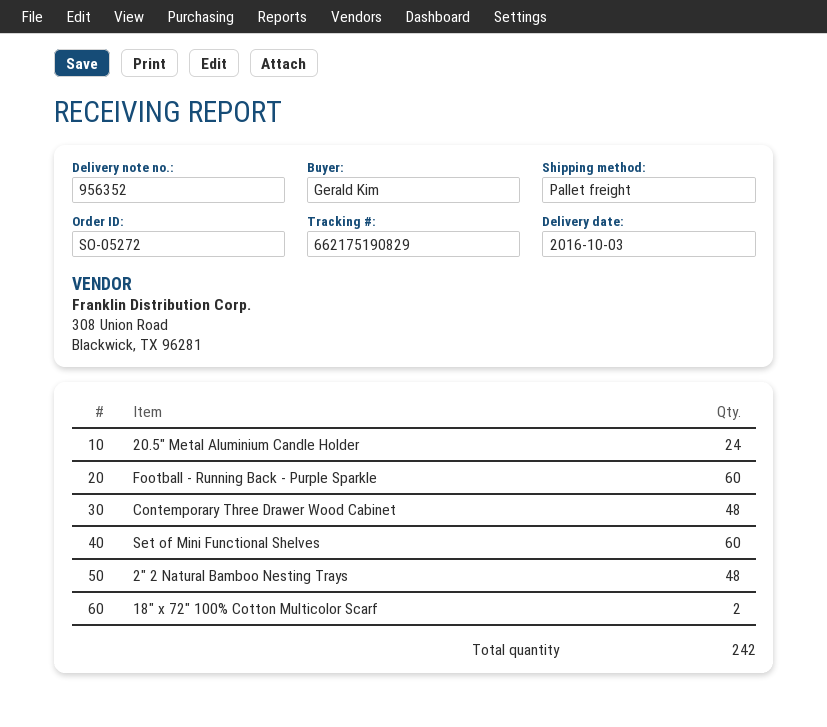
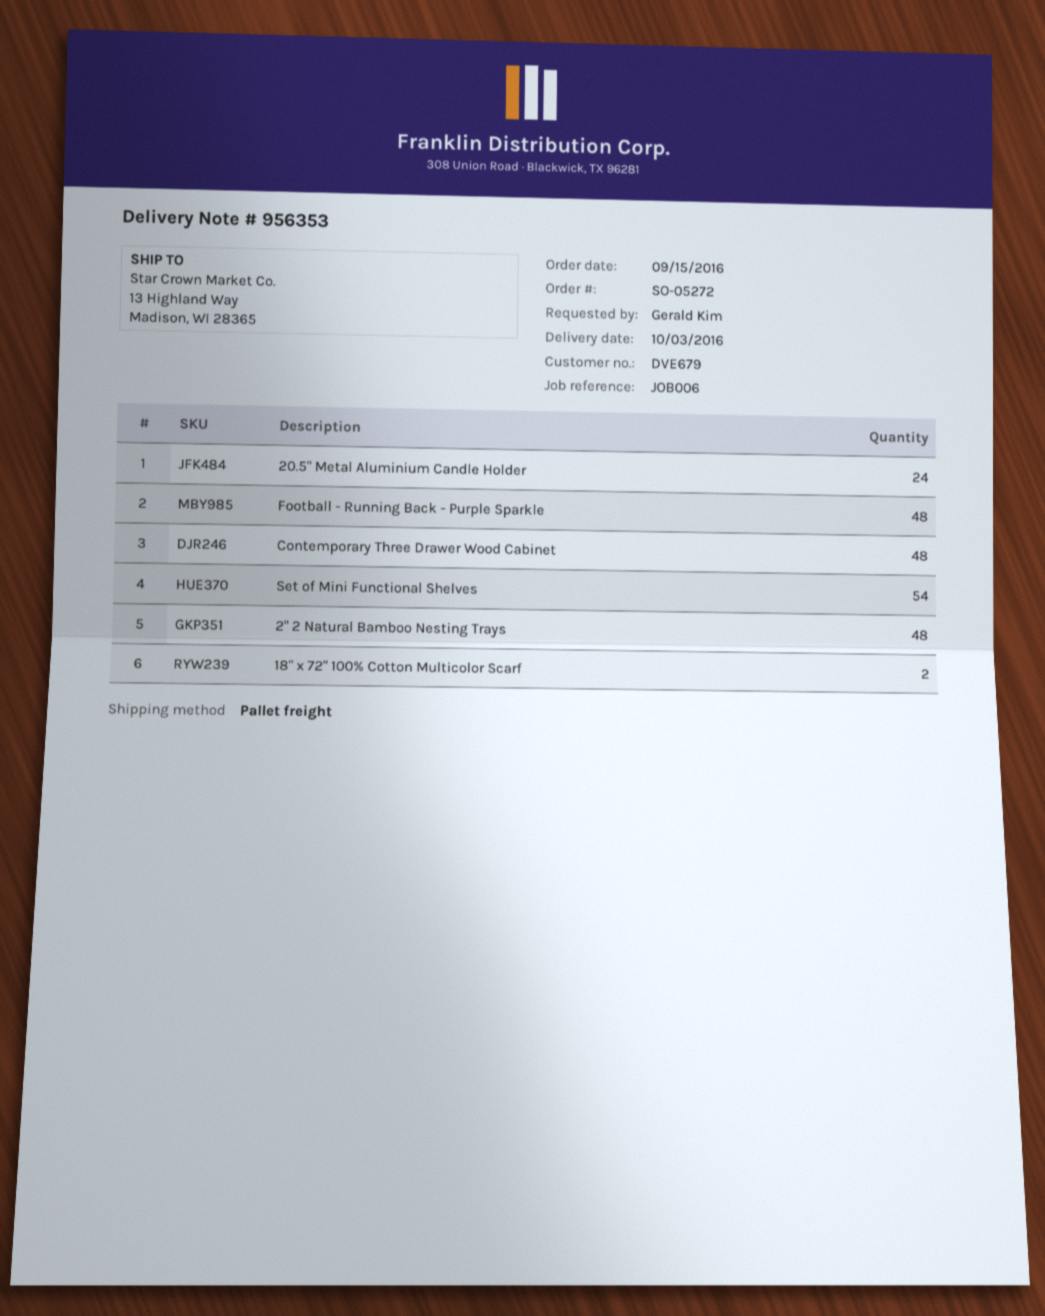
delivery note number: 956352 -> 956353
Football - Running Back - Purple Sparkle: 60 -> 48
Set of Mini Functional Shelves: 60 -> 54

